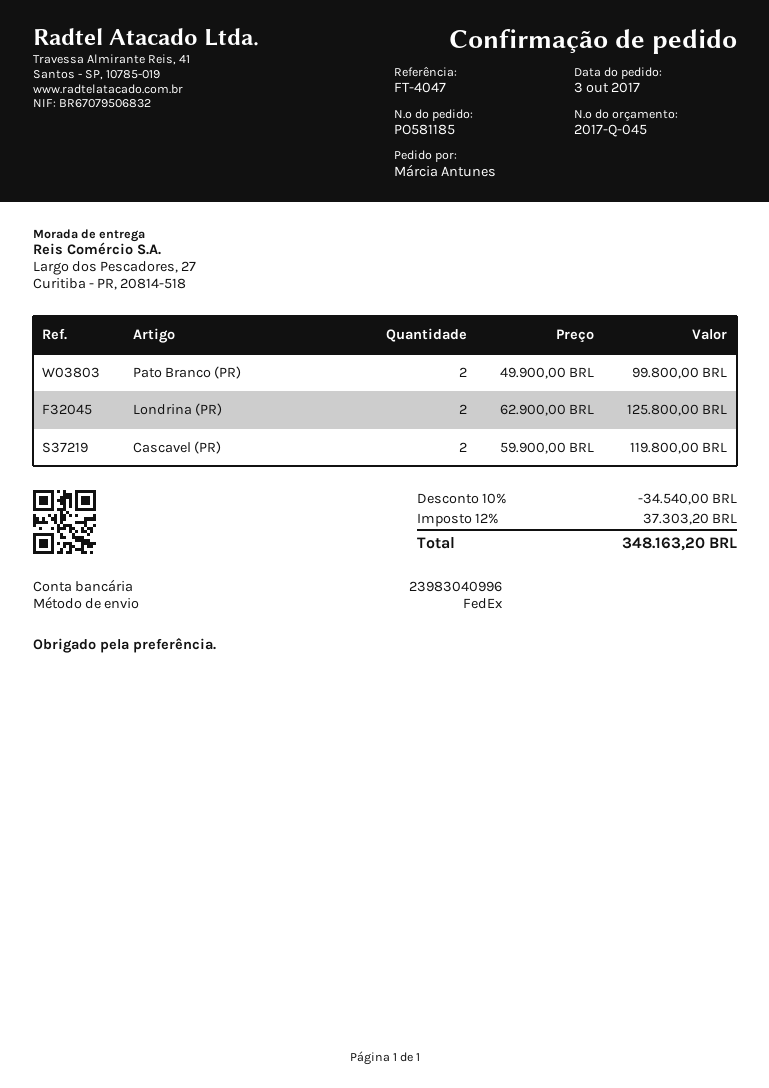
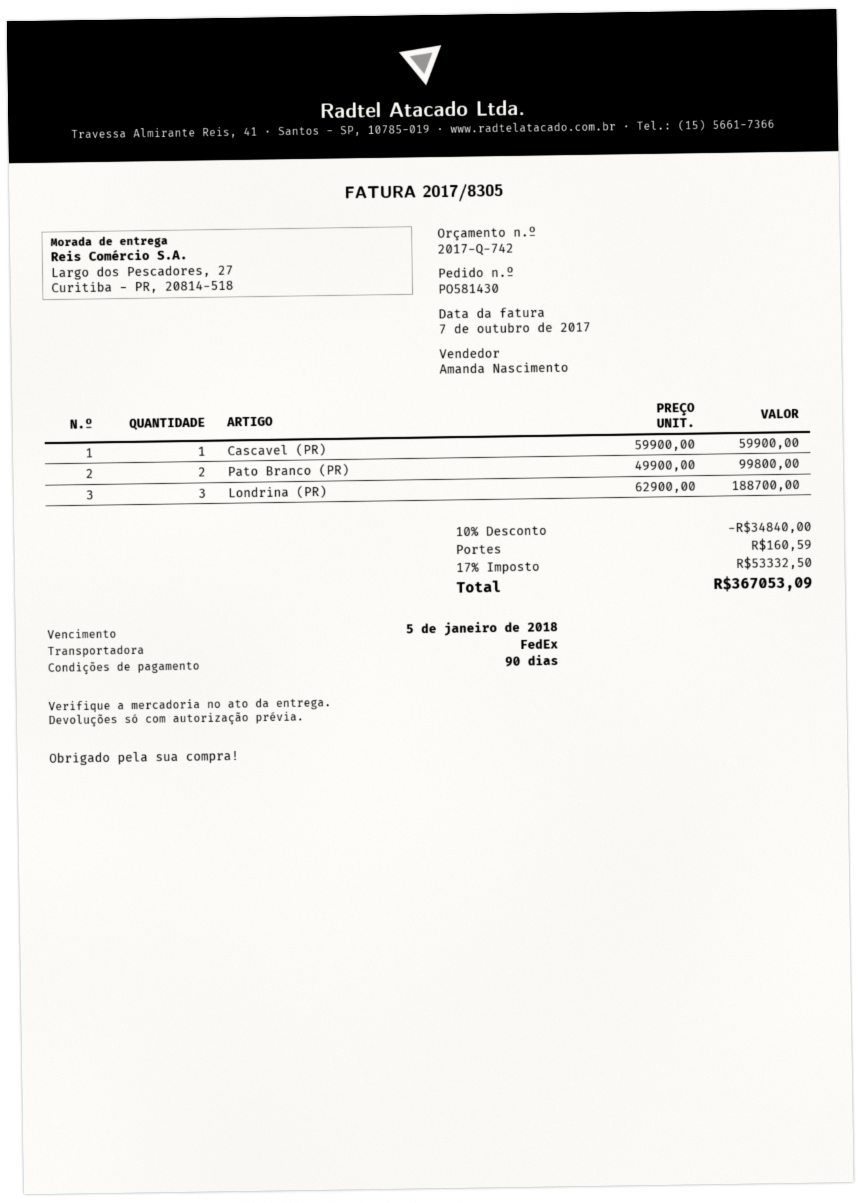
quote number: 2017-Q-045 -> 2017-Q-742
order number: PO581185 -> PO581430
Londrina (PR): 2 x 62900.00 = 125800.00 -> 3 x 62900.00 = 188700.00
Cascavel (PR): 2 x 59900.00 = 119800.00 -> 1 x 59900.00 = 59900.00
discount: 10% = 34540.00 -> 10% = 34840.00
shipping: none -> 160.59
tax: 12% = 37303.20 -> 17% = 53332.50
total: 348163.20 -> 367053.09

